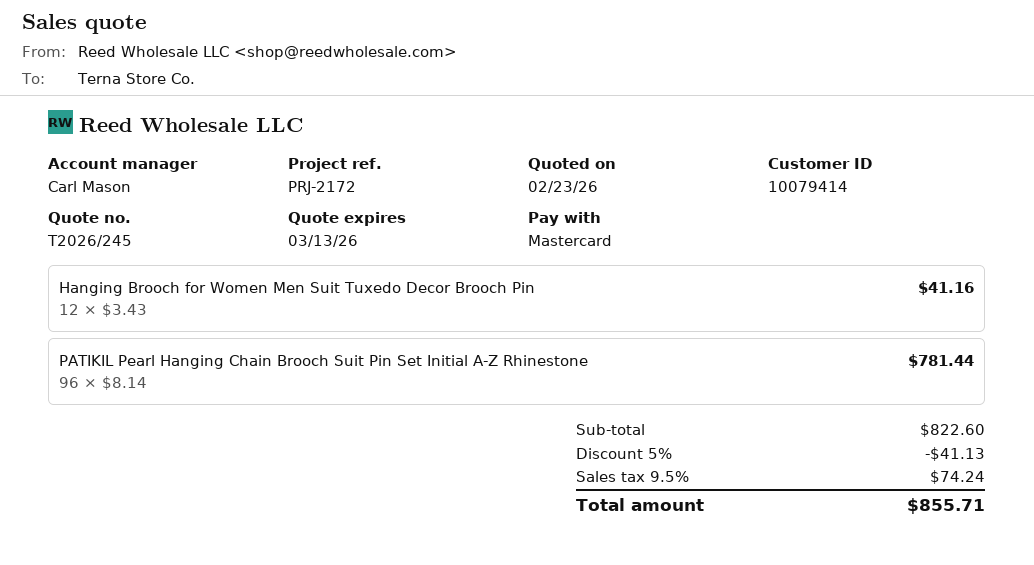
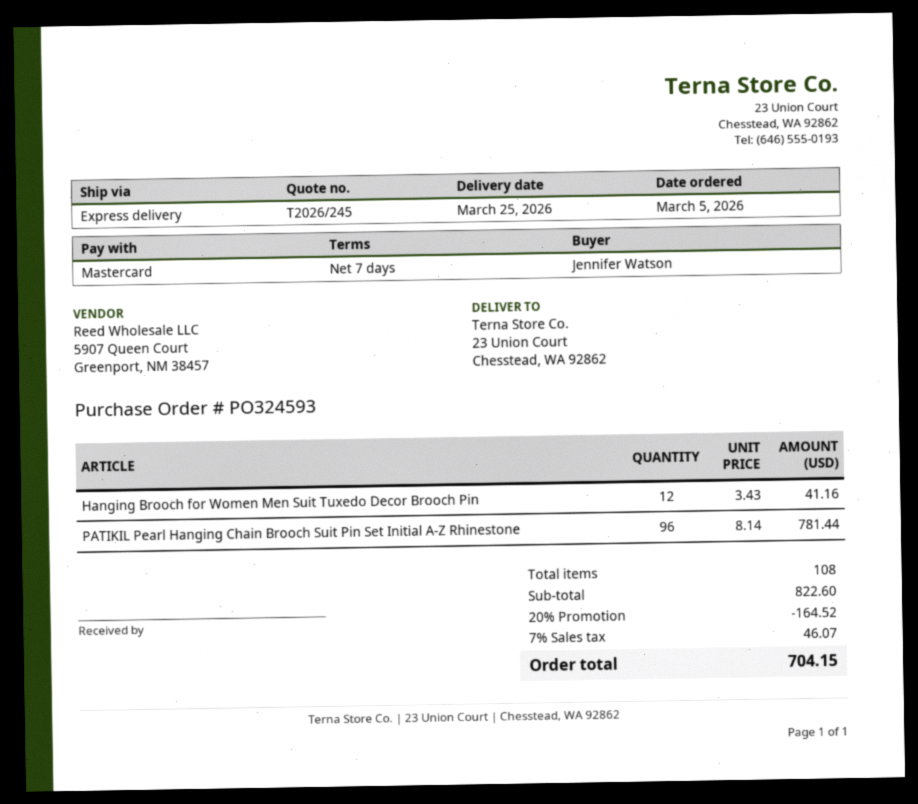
discount: 5% = 41.13 -> 20% = 164.52
tax: 9.5% = 74.24 -> 7% = 46.07
total: 855.71 -> 704.15

